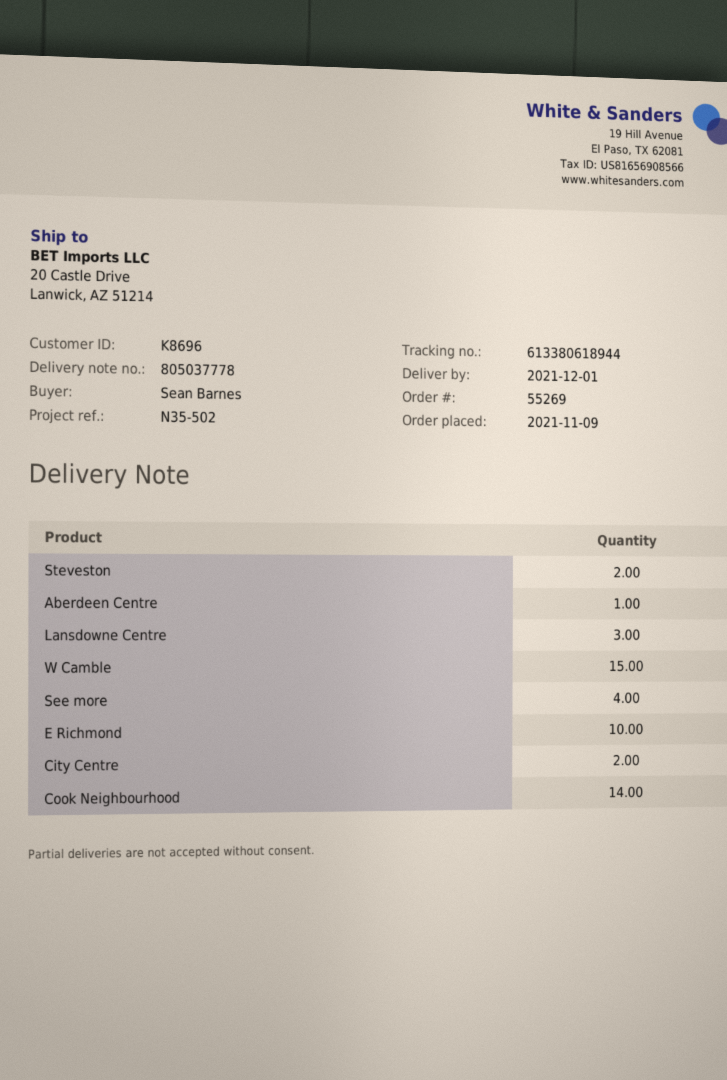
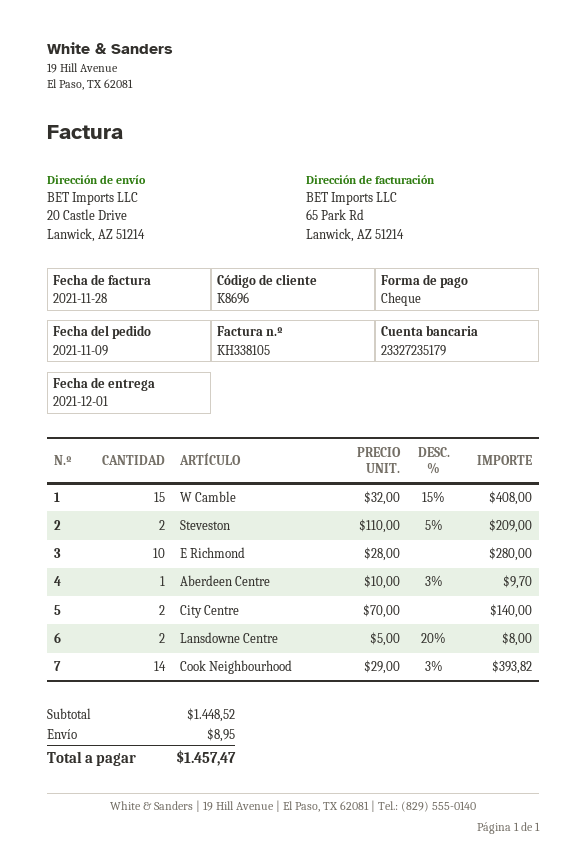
Lansdowne Centre: 3 -> 2
See more: 4 -> none

